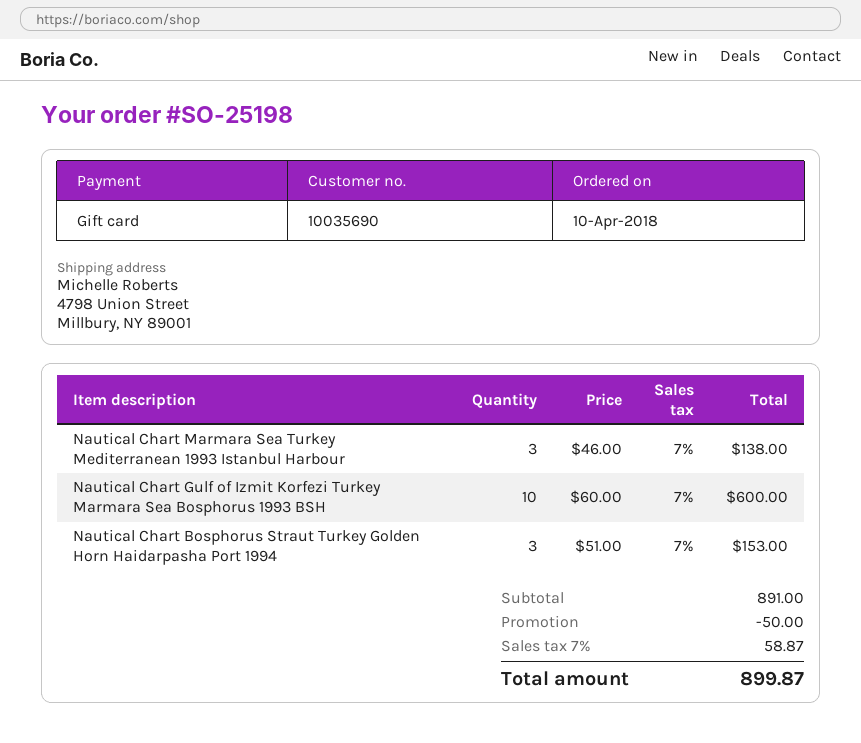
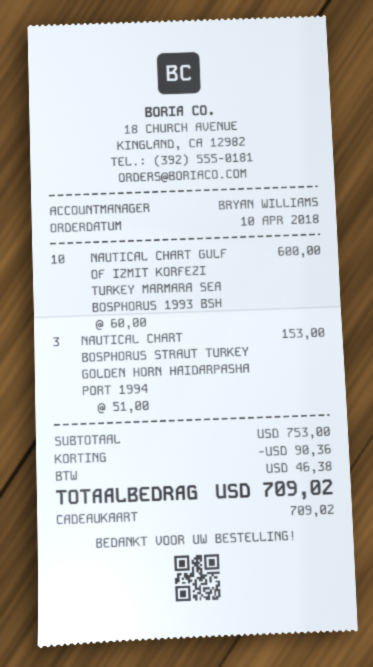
Nautical Chart Marmara Sea Turkey Mediterranean 1993 Istanbul Harbour: 3 x 46.00 = 138.00 -> none
subtotal: 891.00 -> 753.00
discount: 50.00 -> 90.36
tax: 58.87 -> 46.38
total: 899.87 -> 709.02

